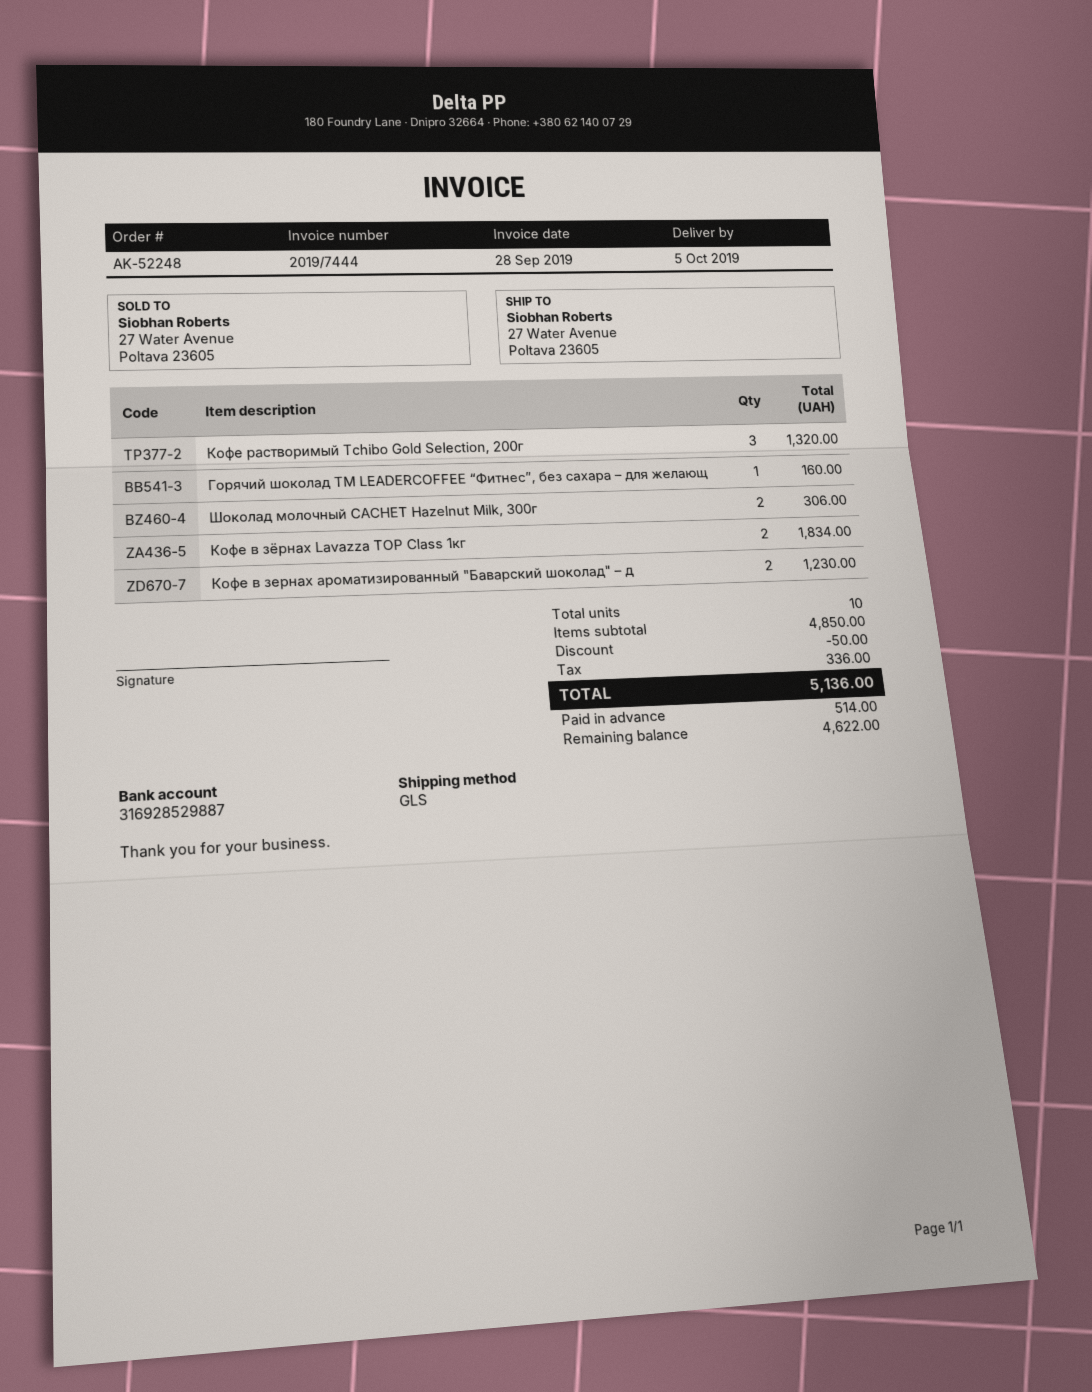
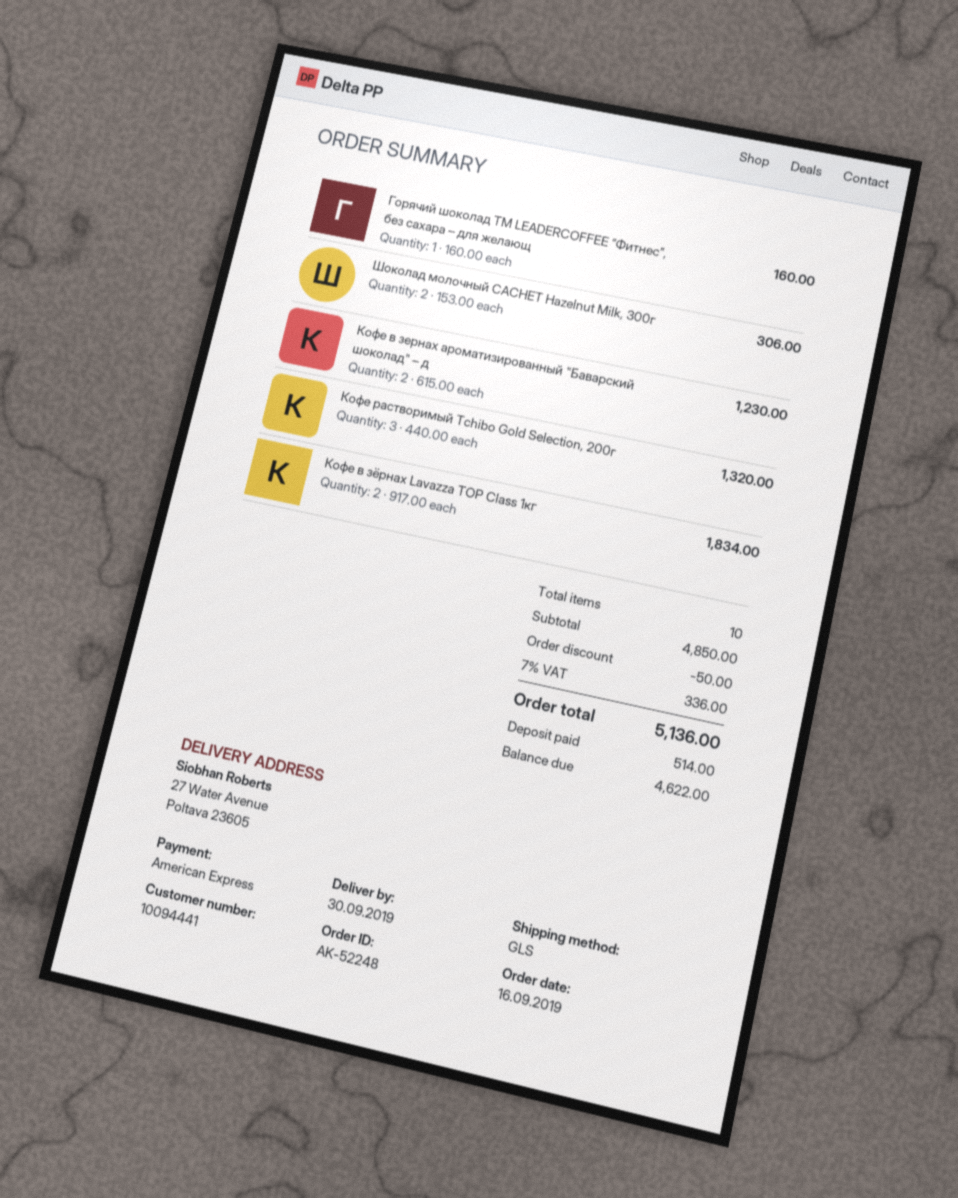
delivery date: 2019-10-05 -> 2019-09-30

